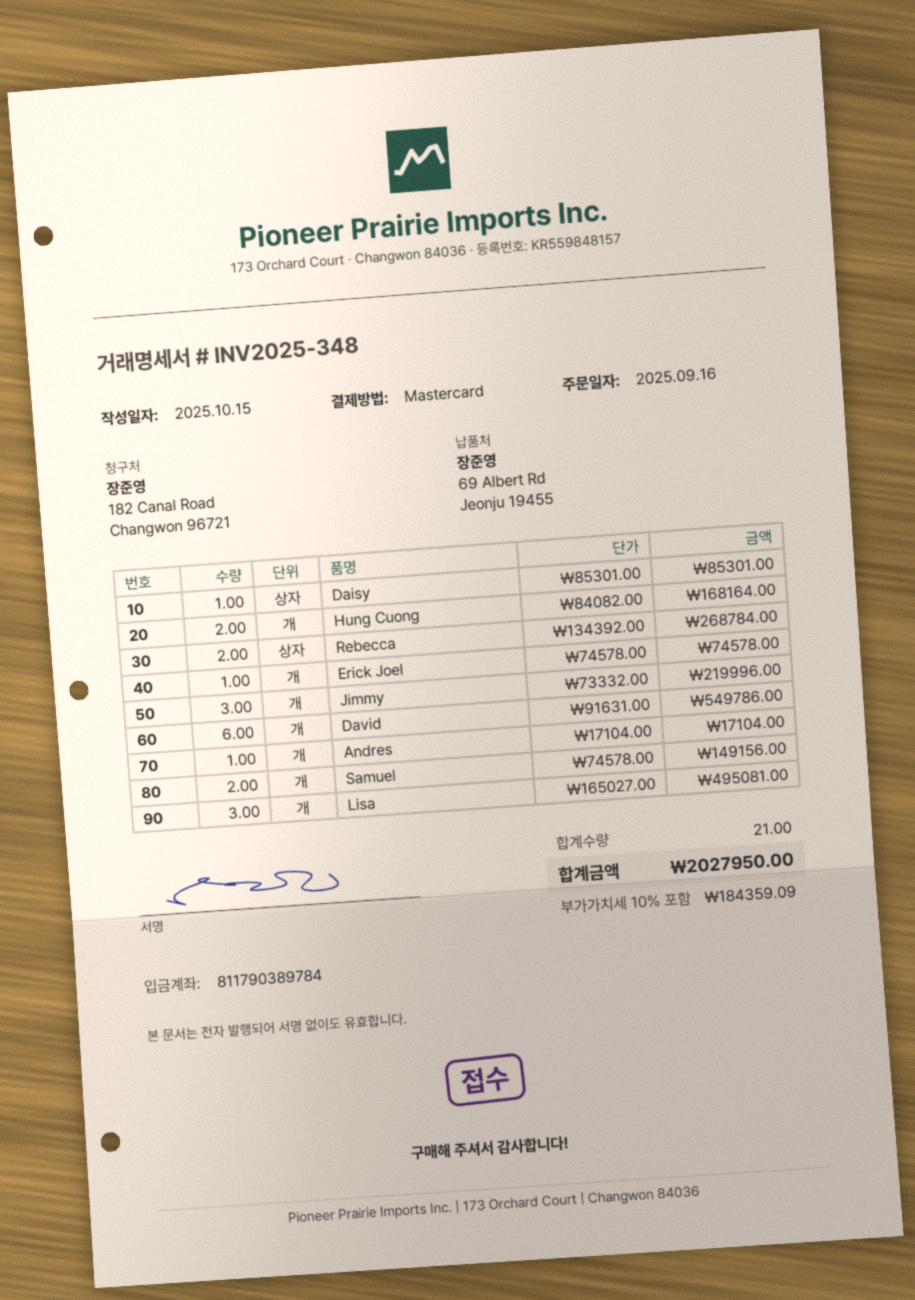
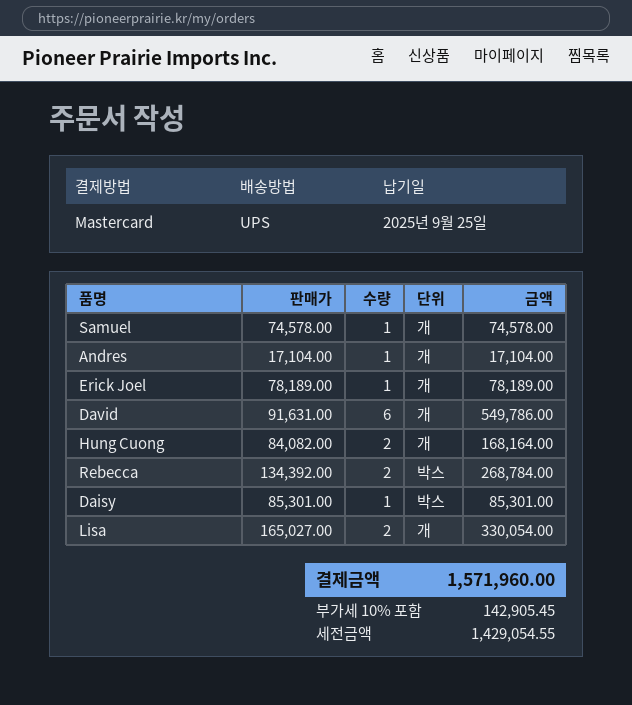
Erick Joel: 1 x 74578.00 = 74578.00 -> 1 x 78189.00 = 78189.00
Jimmy: 3 x 73332.00 = 219996.00 -> none
Samuel: 2 x 74578.00 = 149156.00 -> 1 x 74578.00 = 74578.00
Lisa: 3 x 165027.00 = 495081.00 -> 2 x 165027.00 = 330054.00
tax: 10% = 184359.09 -> 10% = 142905.45
total: 2027950.00 -> 1571960.00

